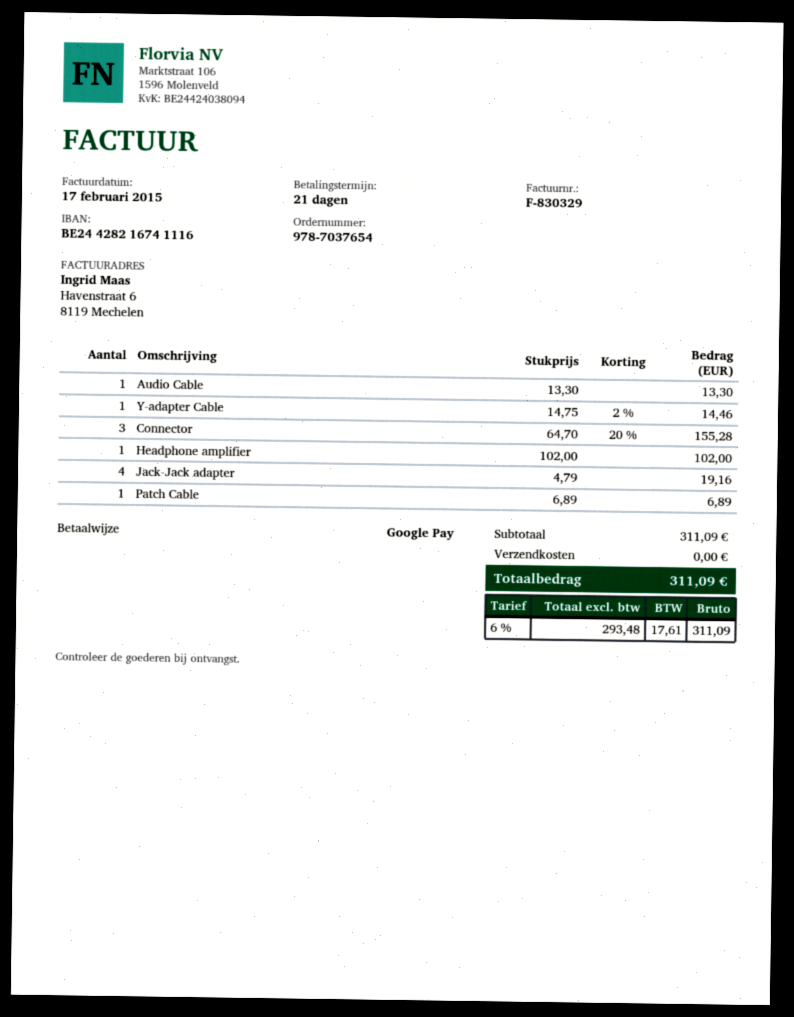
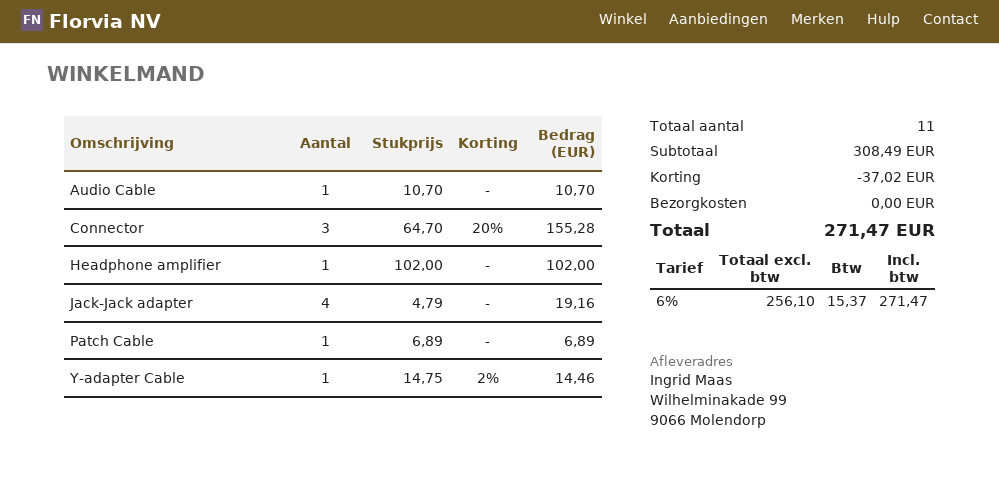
Audio Cable: 1 x 13.30 = 13.30 -> 1 x 10.70 = 10.70
subtotal: 311.09 -> 308.49
discount: none -> 37.02
net: 293.48 -> 256.10
tax: 6% = 17.61 -> 6% = 15.37
total: 311.09 -> 271.47

